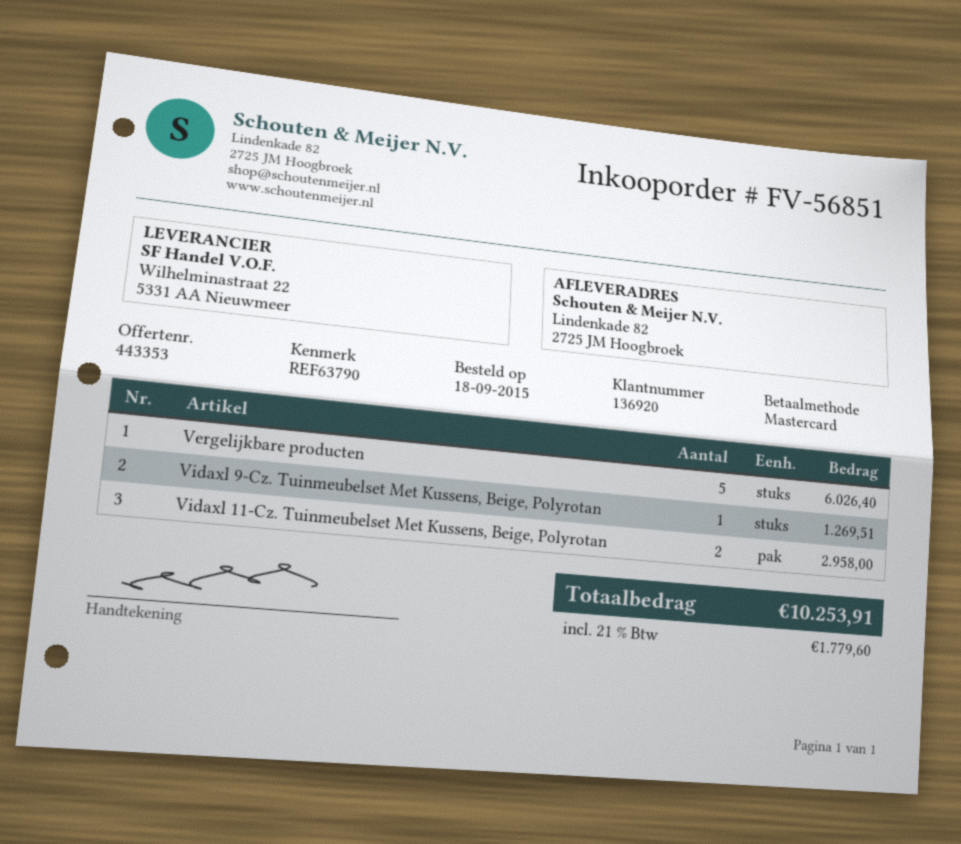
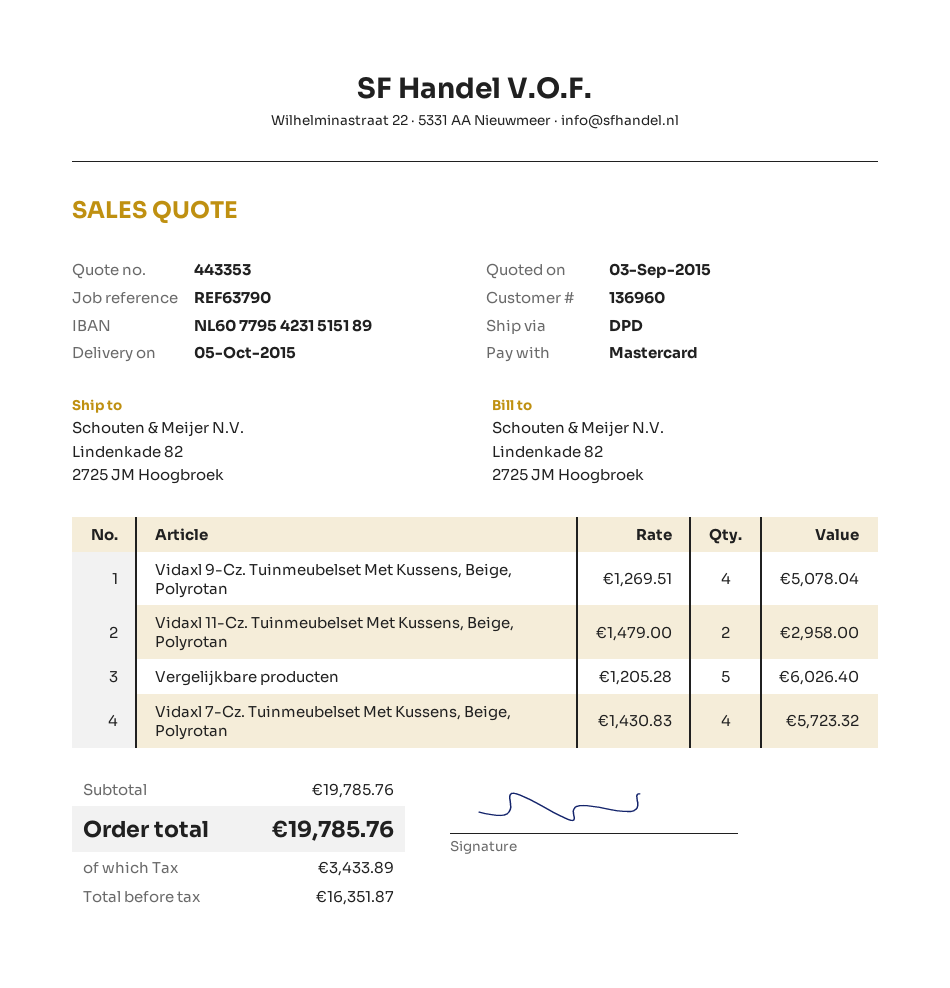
customer number: 136920 -> 136960
Vidaxl 9-Cz. Tuinmeubelset Met Kussens, Beige, Polyrotan: 1 for 1269.51 -> 4 for 5078.04
Vidaxl 7-Cz. Tuinmeubelset Met Kussens, Beige, Polyrotan: none -> 4 for 5723.32
tax: 1779.60 -> 3433.89
total: 10253.91 -> 19785.76

